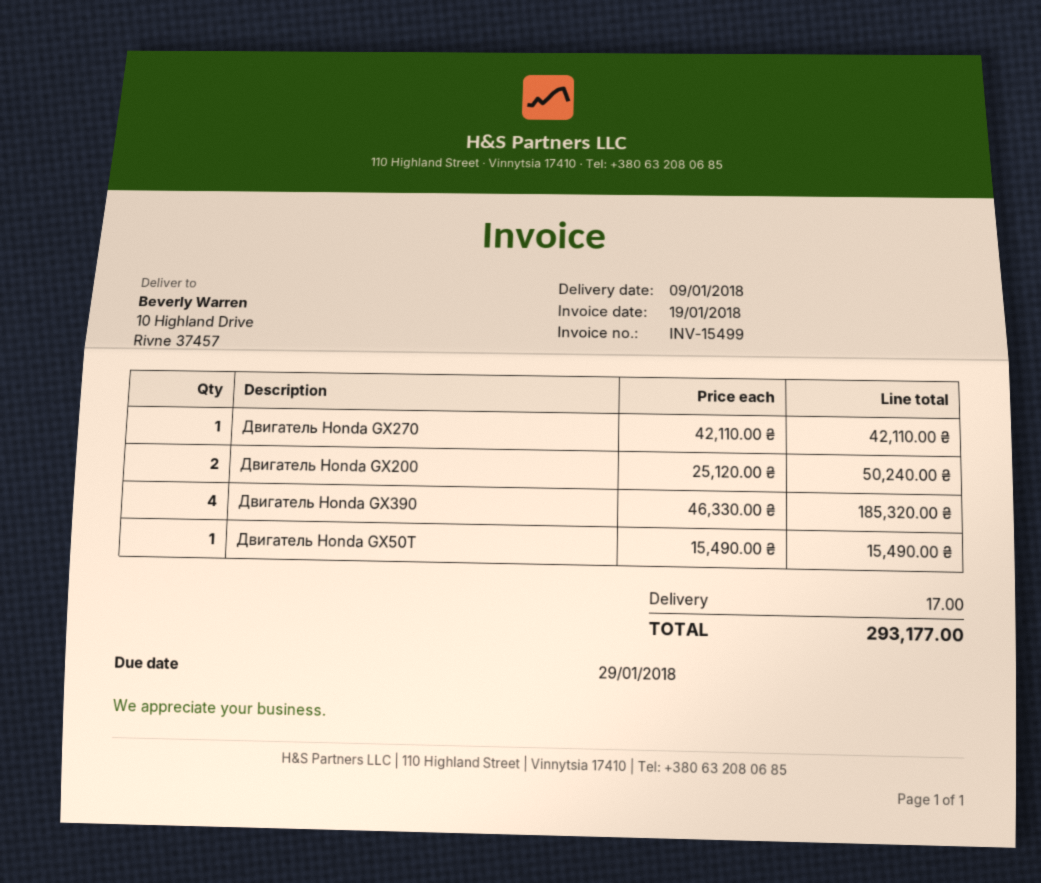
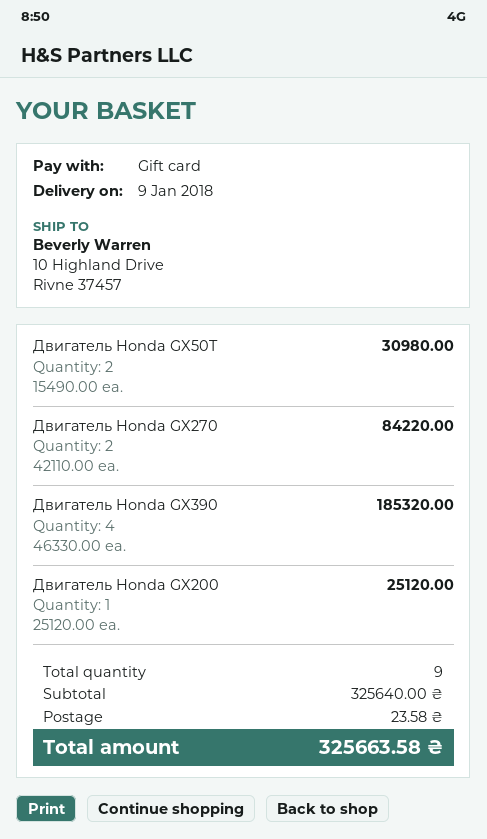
Двигатель Honda GX270: 1 x 42110.00 = 42110.00 -> 2 x 42110.00 = 84220.00
Двигатель Honda GX200: 2 x 25120.00 = 50240.00 -> 1 x 25120.00 = 25120.00
Двигатель Honda GX50T: 1 x 15490.00 = 15490.00 -> 2 x 15490.00 = 30980.00
shipping: 17.00 -> 23.58
total: 293177.00 -> 325663.58

